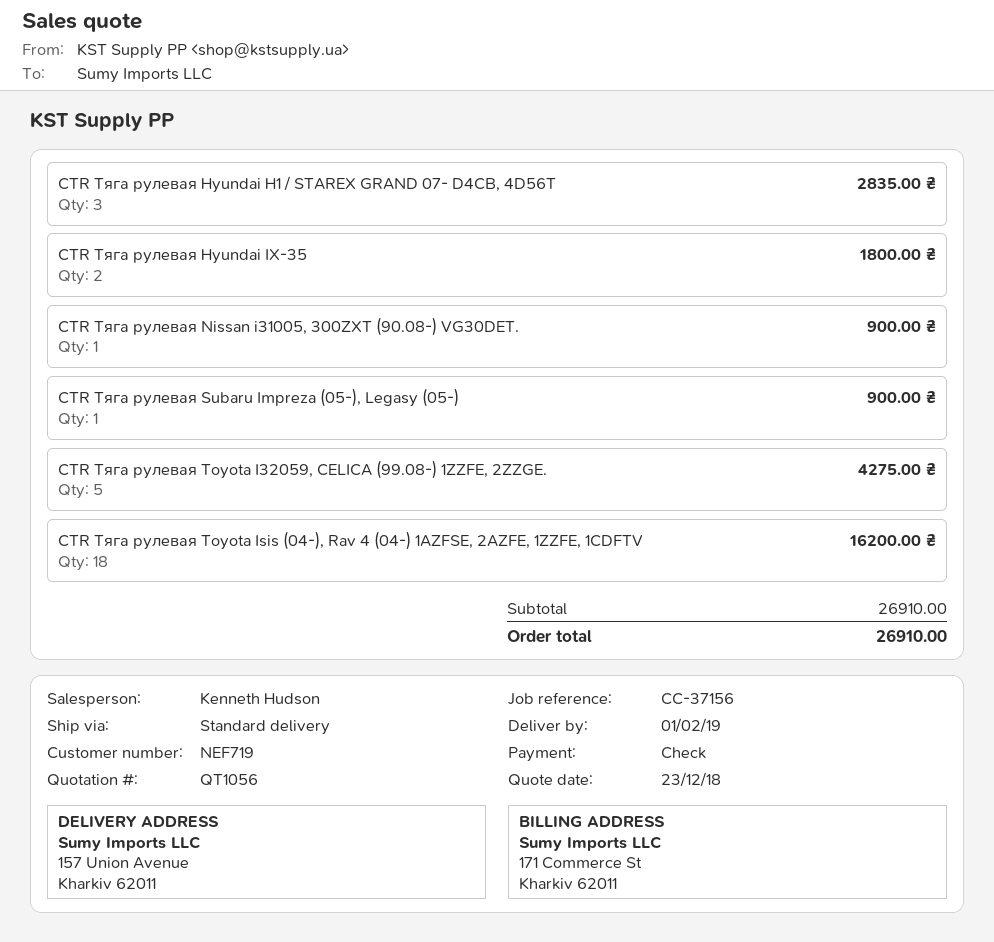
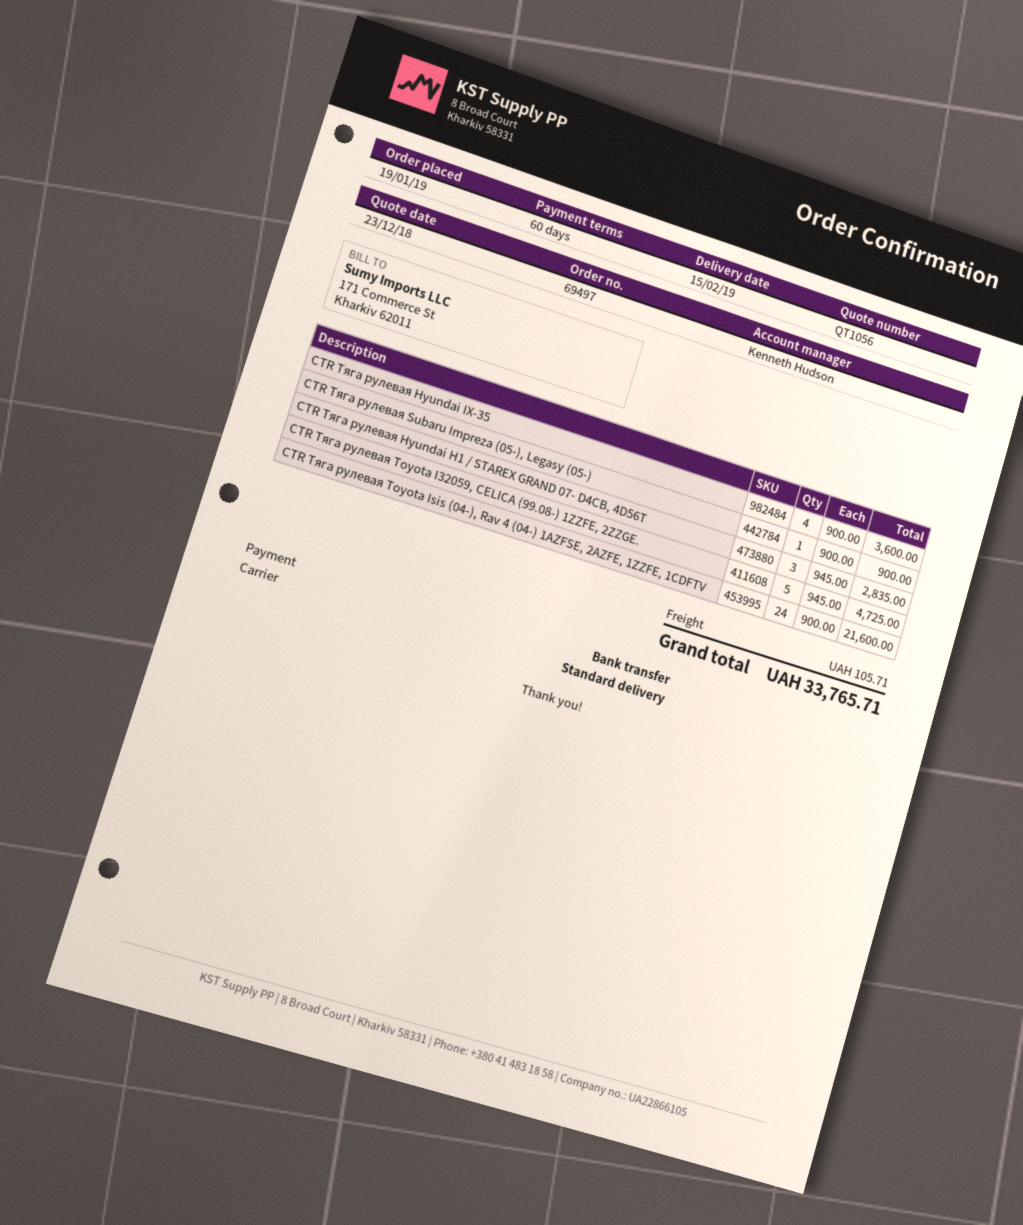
delivery date: 2019-02-01 -> 2019-02-15
payment method: cheque -> bank transfer
CTR Тяга рулевая Hyundai IX-35: 2 for 1800.00 -> 4 for 3600.00
CTR Тяга рулевая Nissan i31005, 300ZXT (90.08-) VG30DET.: 1 for 900.00 -> none
CTR Тяга рулевая Toyota I32059, CELICA (99.08-) 1ZZFE, 2ZZGE.: 5 for 4275.00 -> 5 for 4725.00
CTR Тяга рулевая Toyota Isis (04-), Rav 4 (04-) 1AZFSE, 2AZFE, 1ZZFE, 1CDFTV: 18 for 16200.00 -> 24 for 21600.00
shipping: none -> 105.71
total: 26910.00 -> 33765.71

